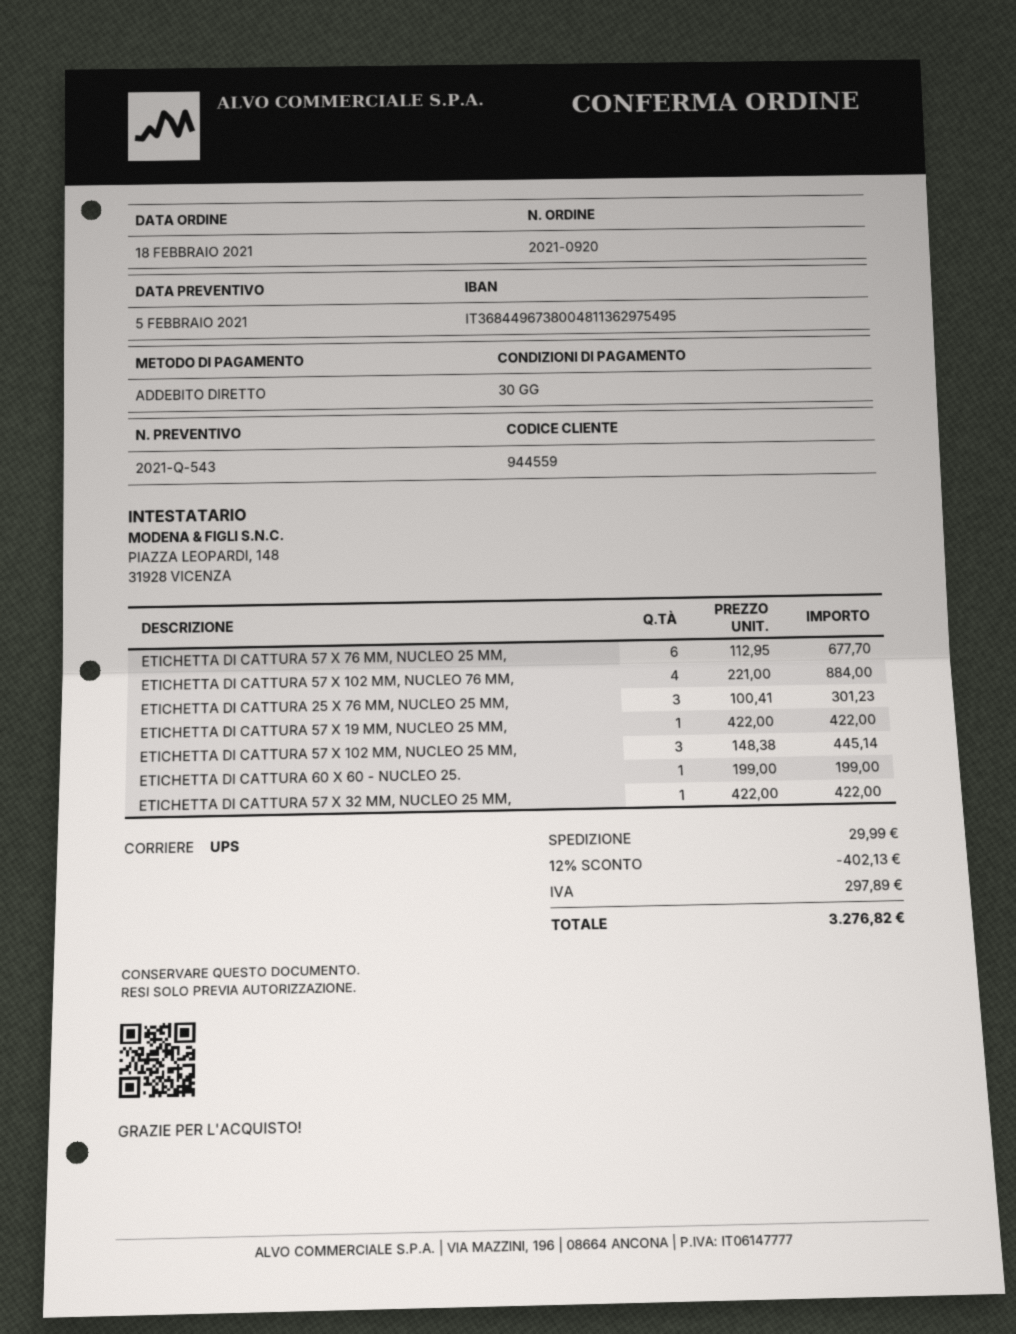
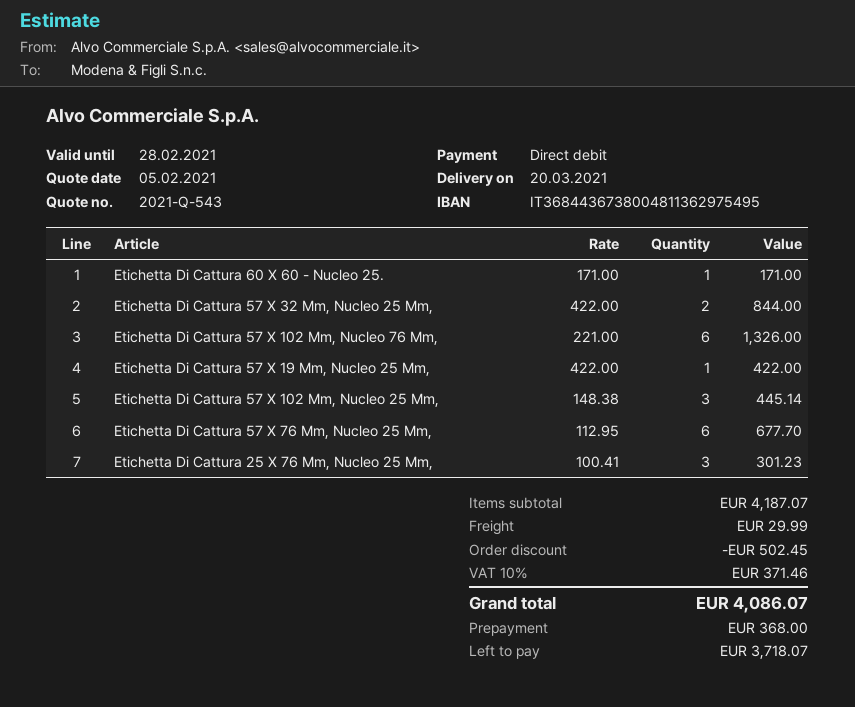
bank account: IT3684496738004811362975495 -> IT3684436738004811362975495
ETICHETTA DI CATTURA 57 X 102 MM, NUCLEO 76 MM,: 4 x 221.00 = 884.00 -> 6 x 221.00 = 1326.00
ETICHETTA DI CATTURA 60 X 60 - NUCLEO 25.: 1 x 199.00 = 199.00 -> 1 x 171.00 = 171.00
ETICHETTA DI CATTURA 57 X 32 MM, NUCLEO 25 MM,: 1 x 422.00 = 422.00 -> 2 x 422.00 = 844.00
discount: 402.13 -> 502.45
tax: 297.89 -> 371.46
total: 3276.82 -> 4086.07

